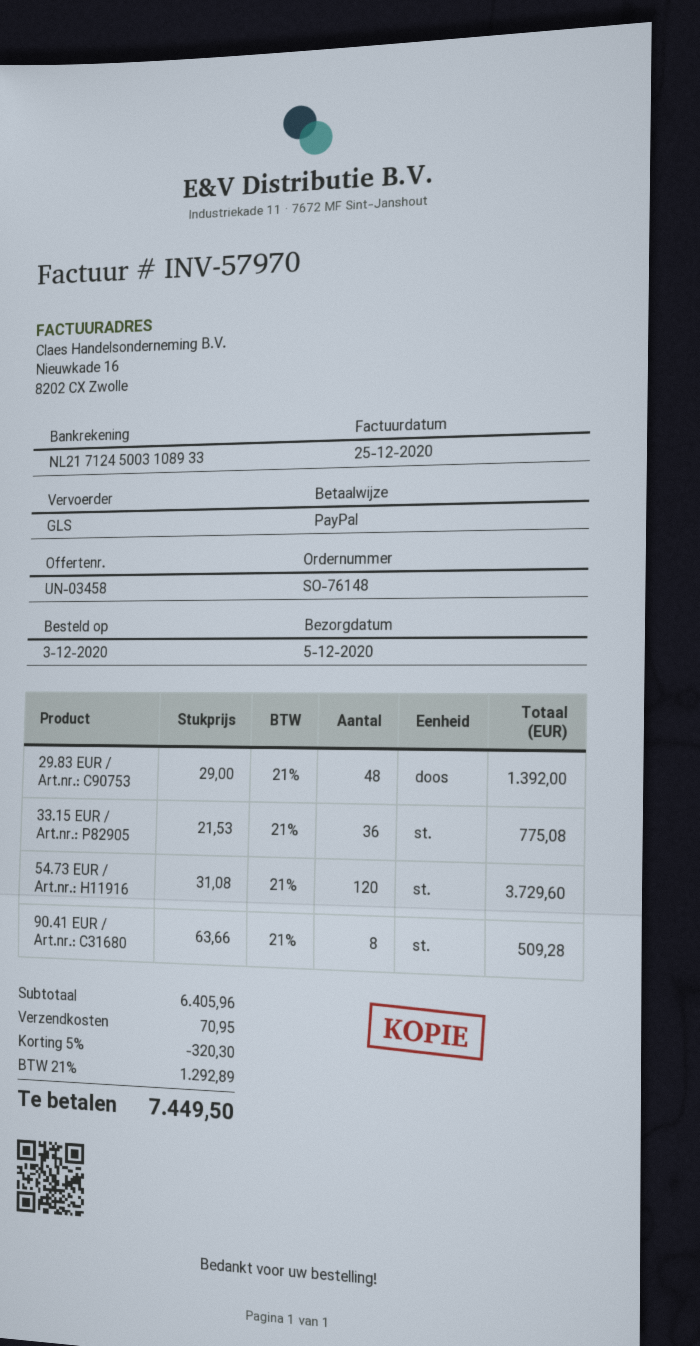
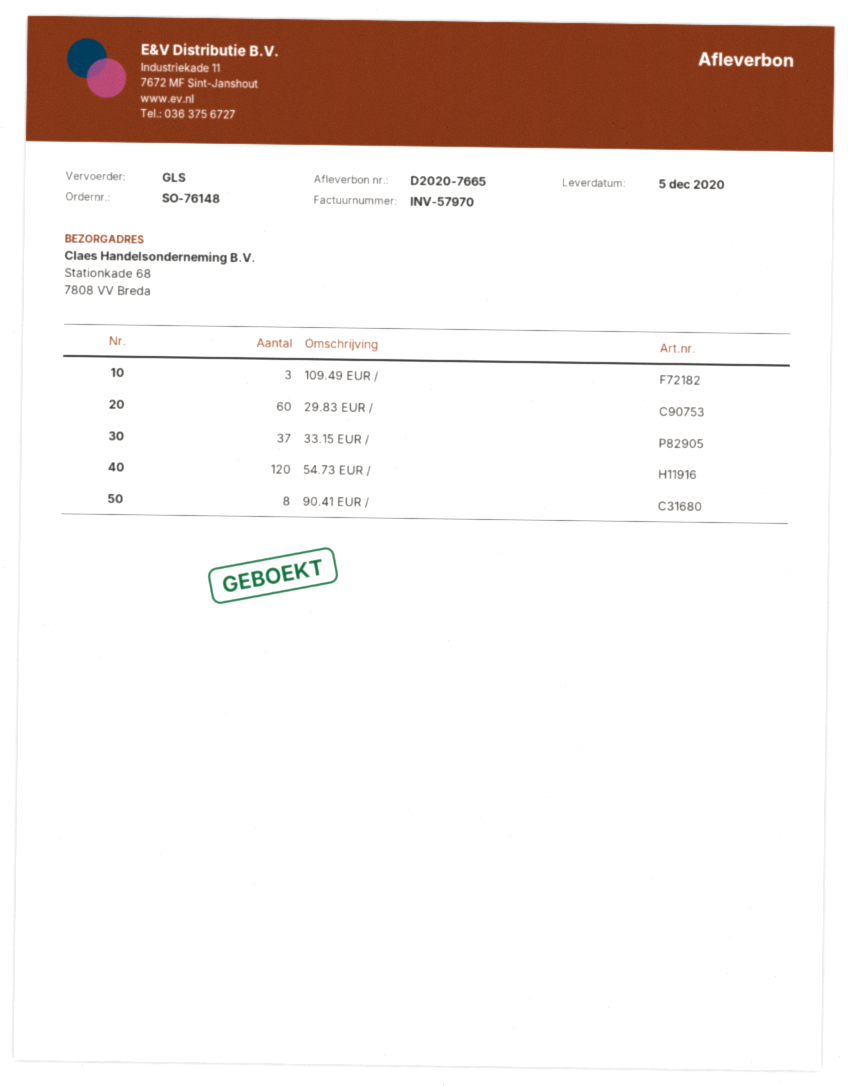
29.83 EUR /: 48 -> 60
33.15 EUR /: 36 -> 37
109.49 EUR /: none -> 3

